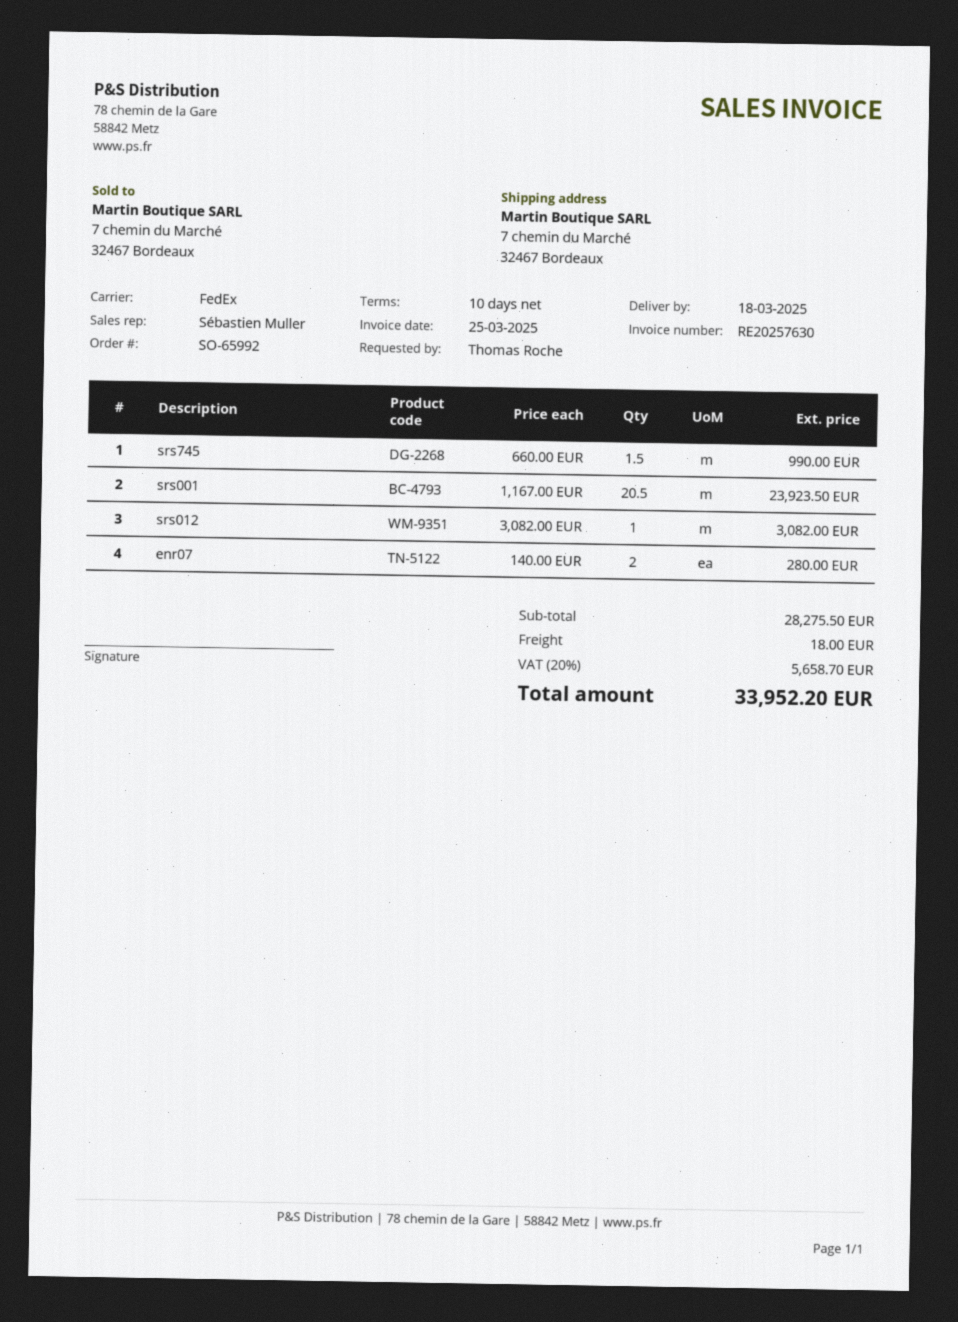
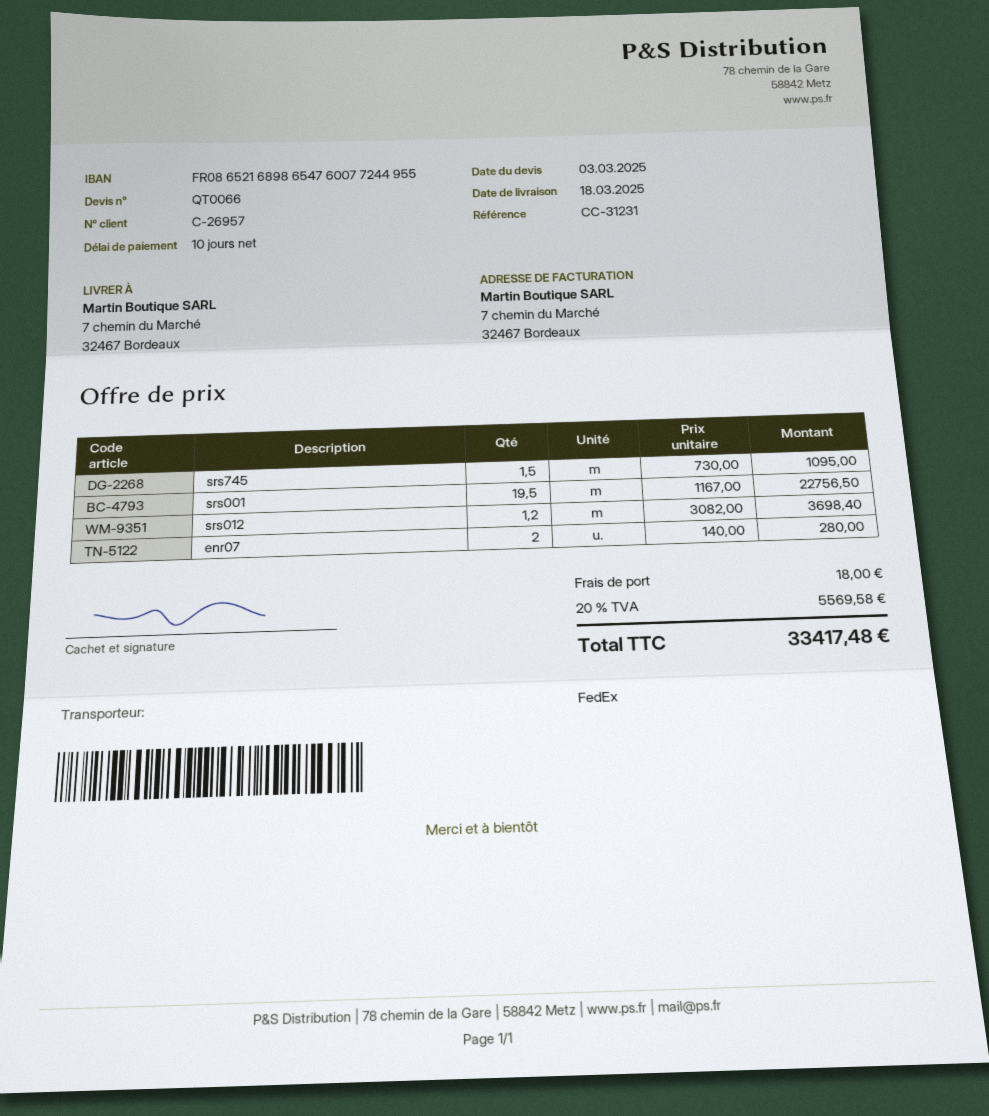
srs745: 1.5 x 660.00 = 990.00 -> 1.5 x 730.00 = 1095.00
srs001: 20.5 x 1167.00 = 23923.50 -> 19.5 x 1167.00 = 22756.50
srs012: 1 x 3082.00 = 3082.00 -> 1.2 x 3082.00 = 3698.40
tax: 20% = 5658.70 -> 20% = 5569.58
total: 33952.20 -> 33417.48

